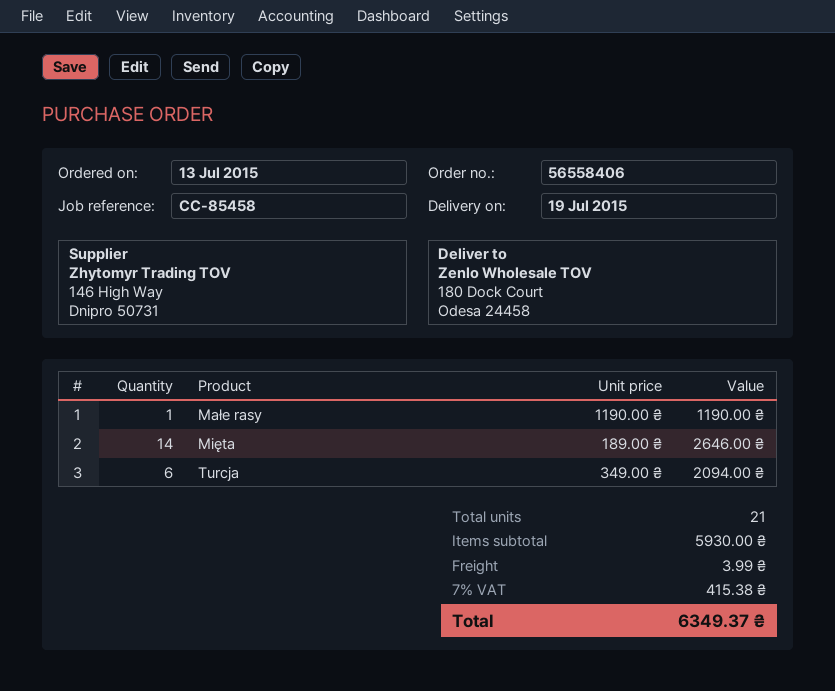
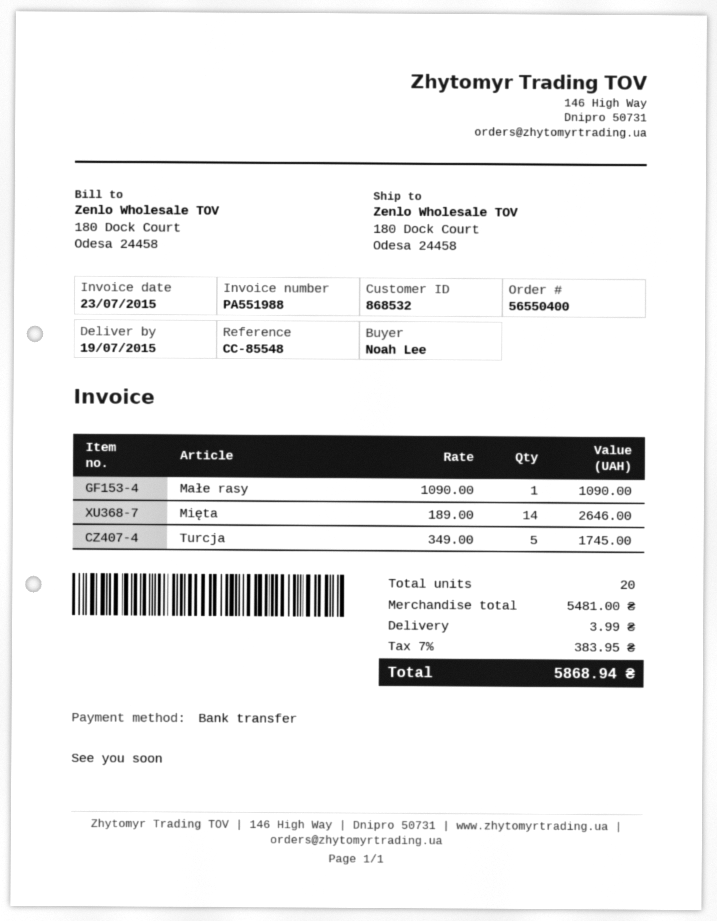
order number: 56558406 -> 56550400
reference: CC-85458 -> CC-85548
Małe rasy: 1 x 1190.00 = 1190.00 -> 1 x 1090.00 = 1090.00
Turcja: 6 x 349.00 = 2094.00 -> 5 x 349.00 = 1745.00
total quantity: 21 -> 20
subtotal: 5930.00 -> 5481.00
tax: 7% = 415.38 -> 7% = 383.95
total: 6349.37 -> 5868.94

